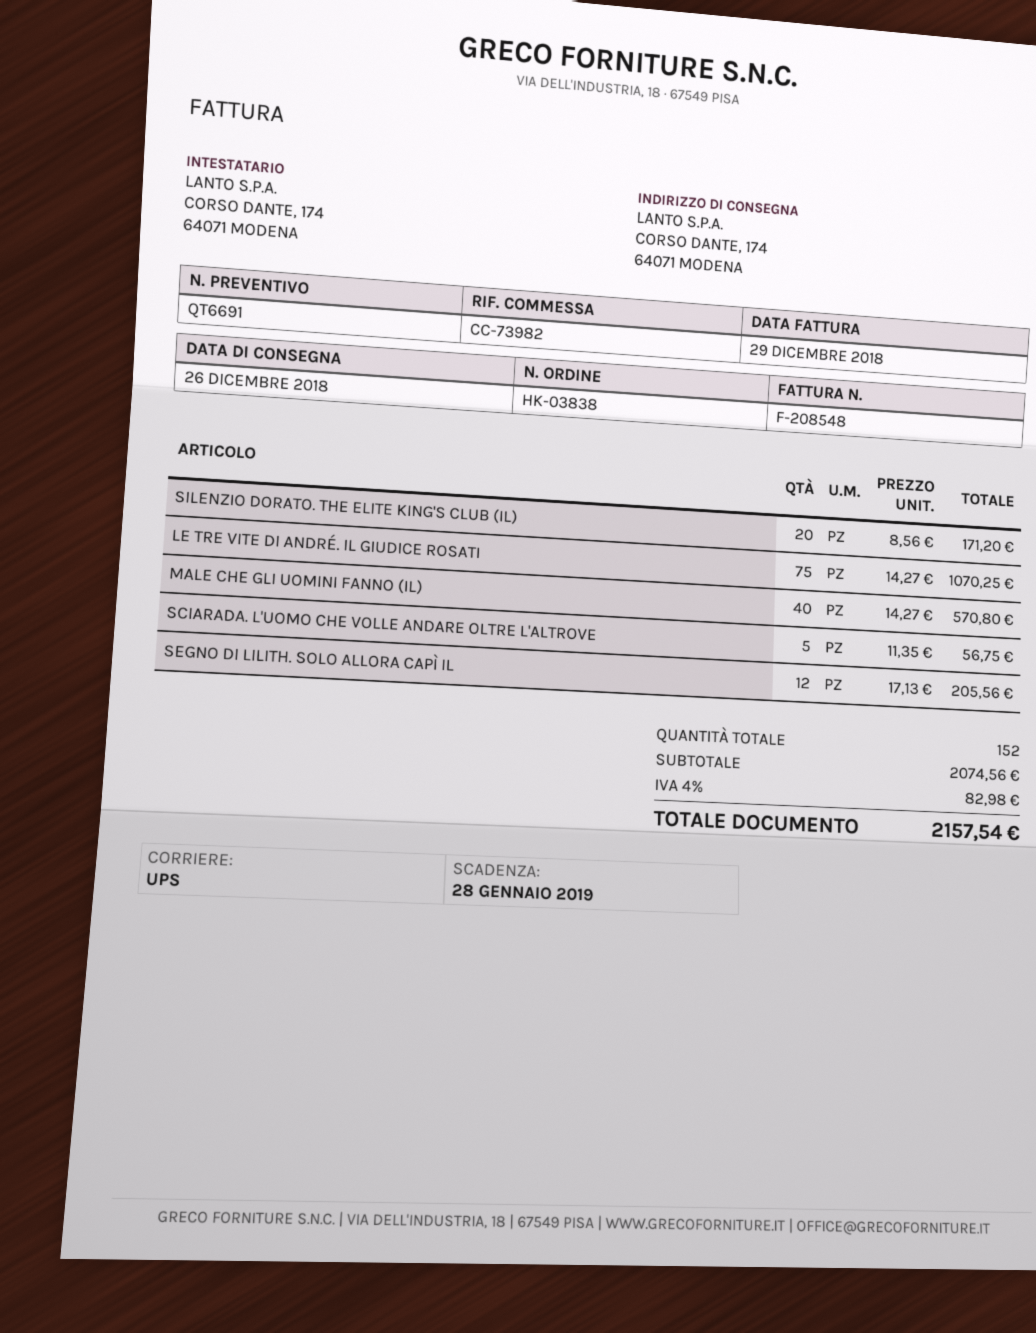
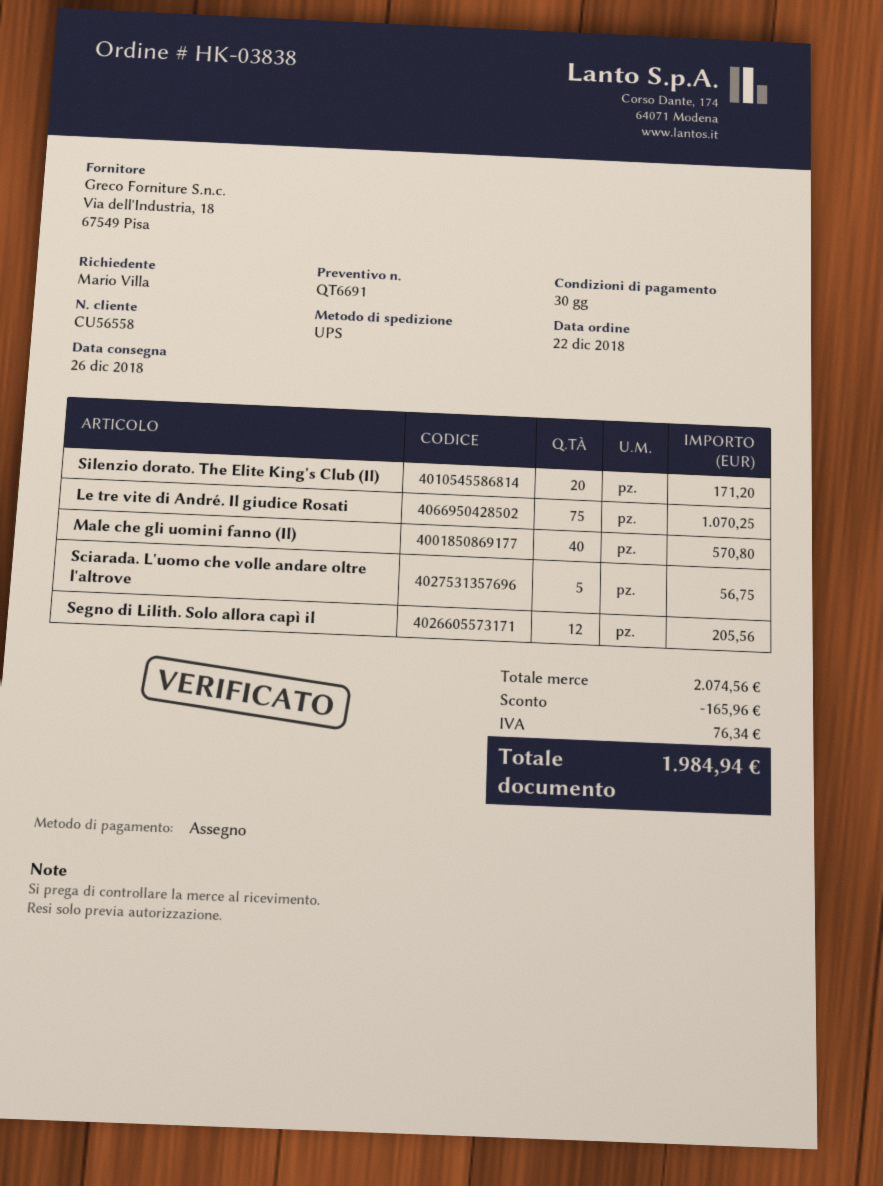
discount: none -> 165.96
tax: 82.98 -> 76.34
total: 2157.54 -> 1984.94

